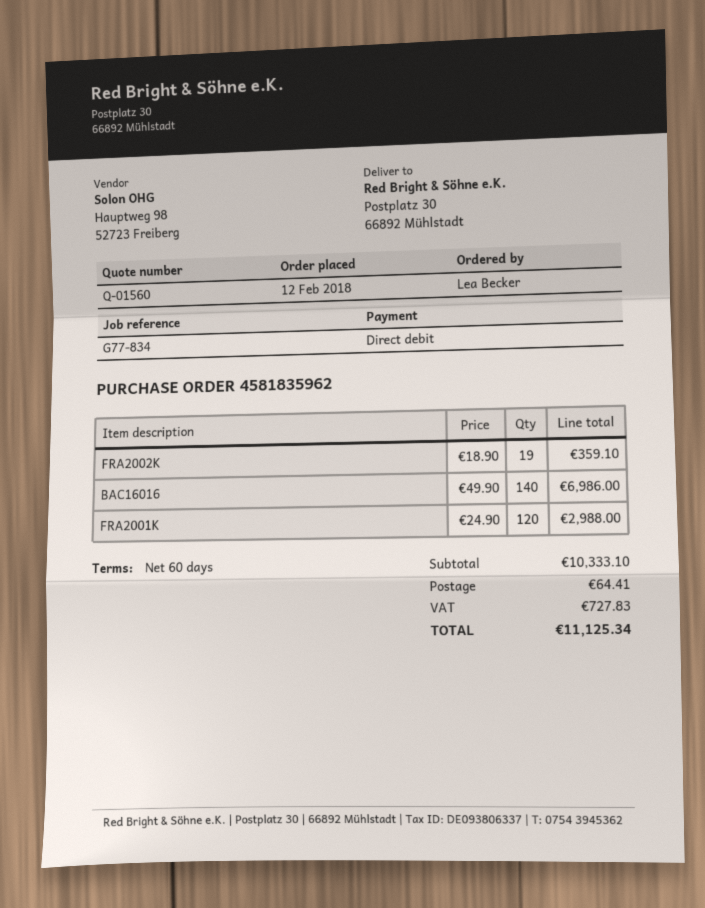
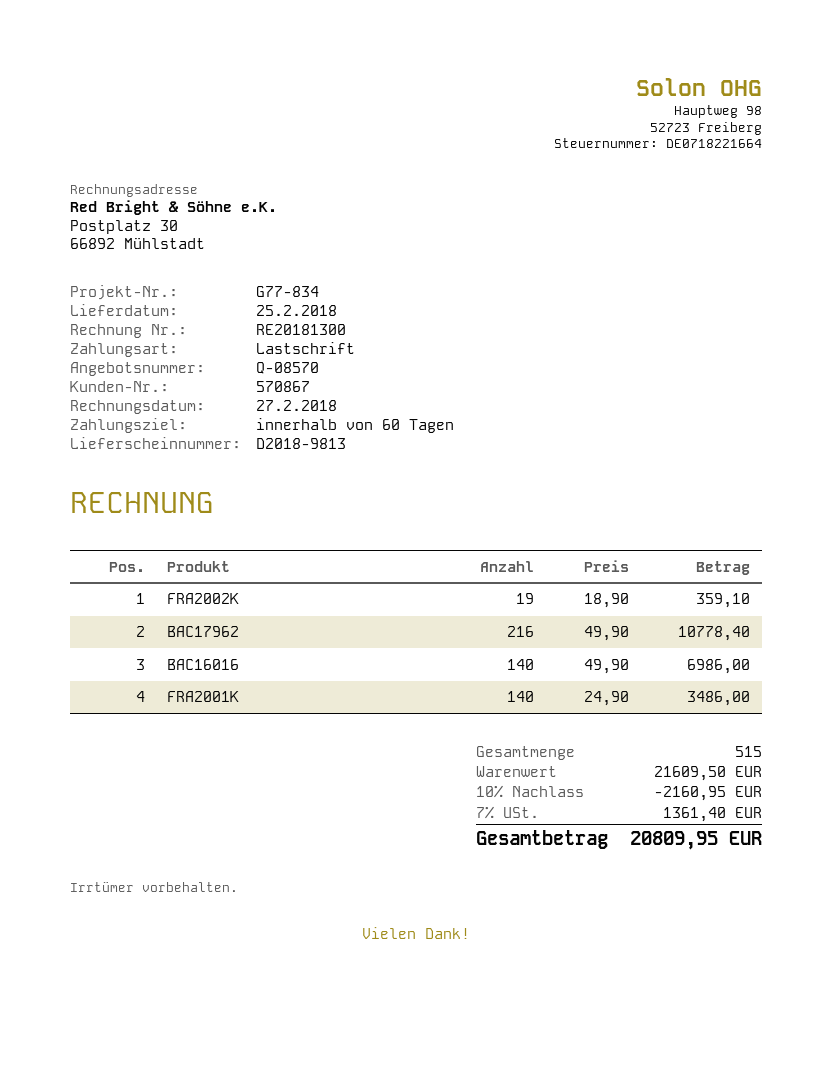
quote number: Q-01560 -> Q-08570
FRA2001K: 120 x 24.90 = 2988.00 -> 140 x 24.90 = 3486.00
BAC17962: none -> 216 x 49.90 = 10778.40
subtotal: 10333.10 -> 21609.50
discount: none -> 10% = 2160.95
shipping: 64.41 -> none
tax: 727.83 -> 1361.40
total: 11125.34 -> 20809.95

